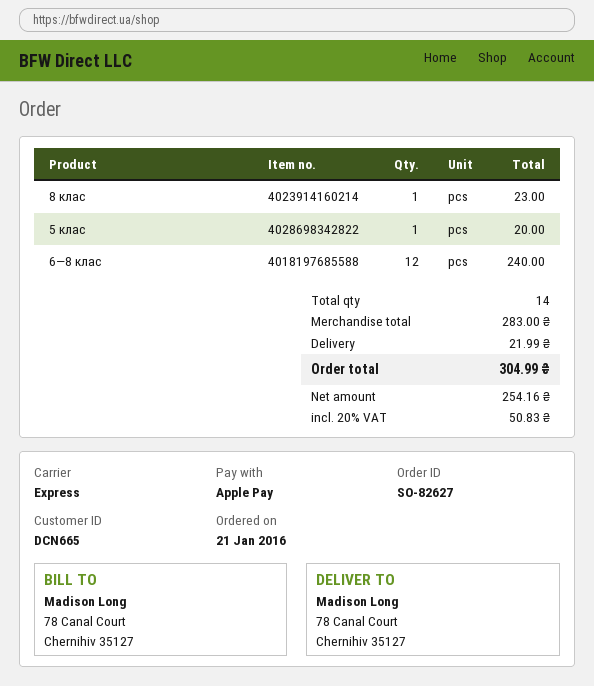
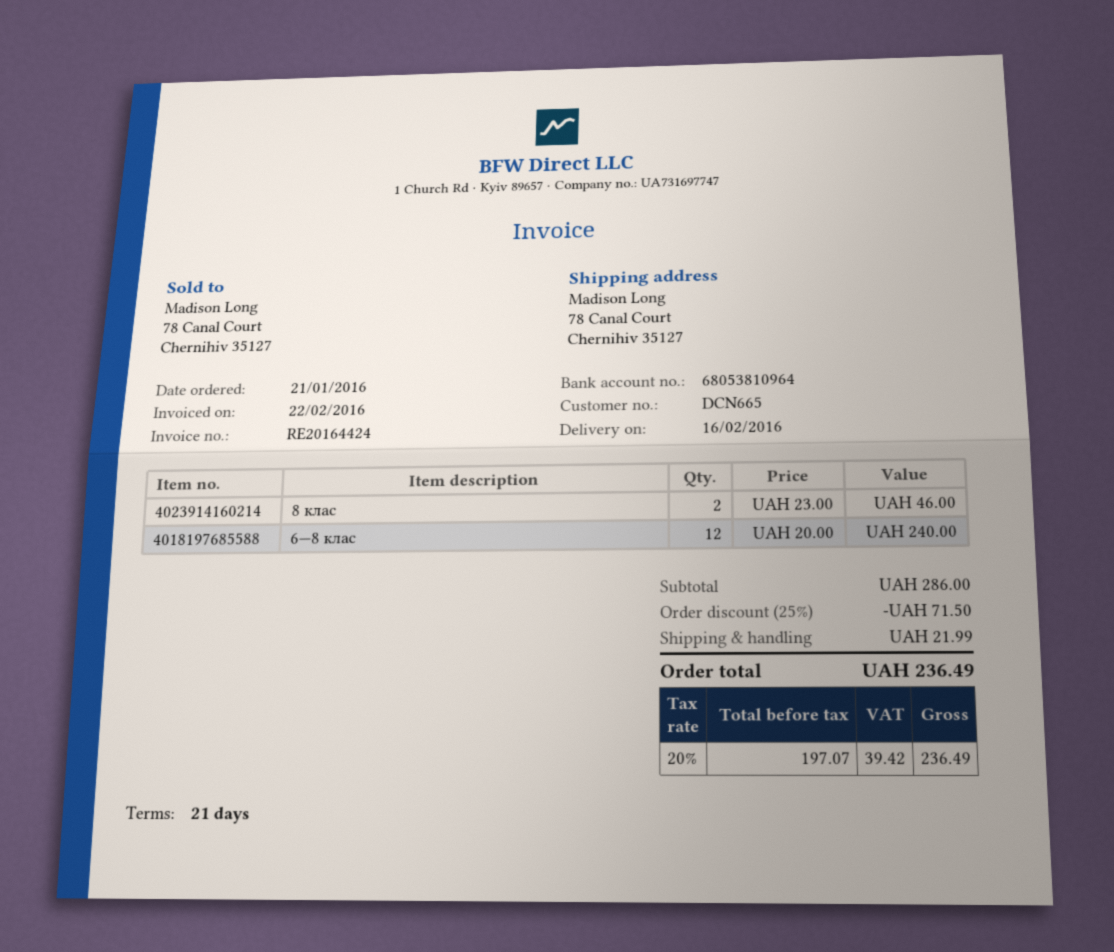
8 клас: 1 for 23.00 -> 2 for 46.00
5 клас: 1 for 20.00 -> none
subtotal: 283.00 -> 286.00
discount: none -> 25% = 71.50
net: 254.16 -> 197.07
tax: 20% = 50.83 -> 20% = 39.42
total: 304.99 -> 236.49

